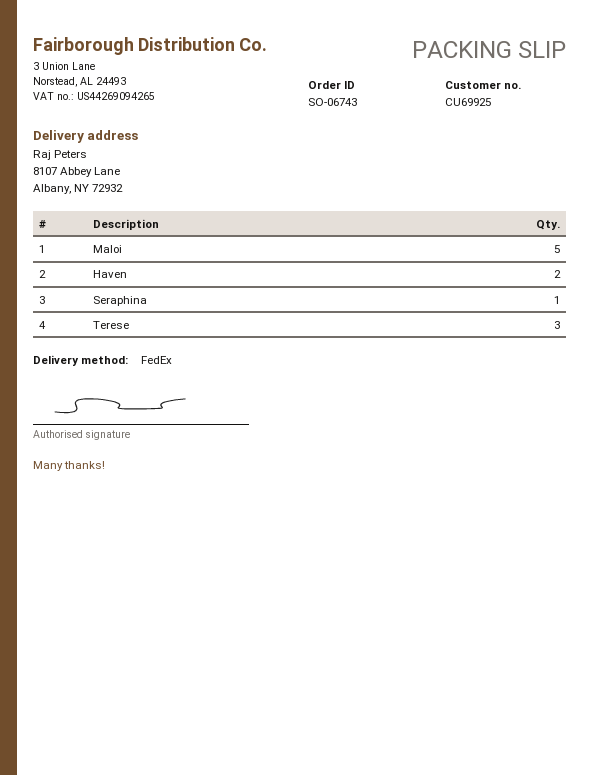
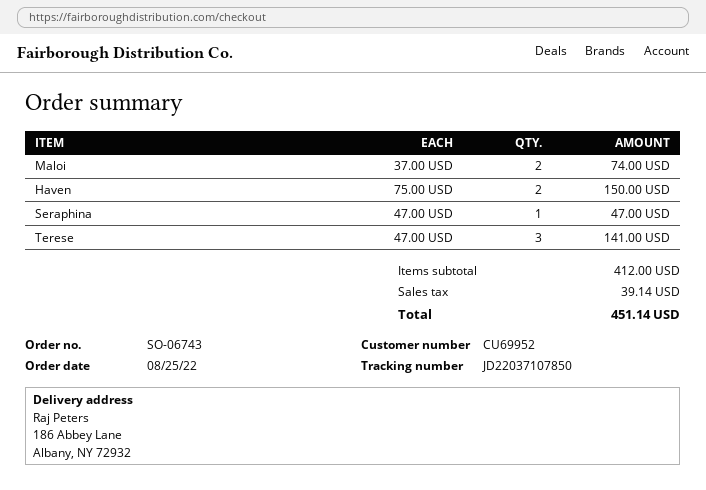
customer number: CU69925 -> CU69952
ship to: 8107 Abbey Lane, Albany, NY 72932 -> 186 Abbey Lane, Albany, NY 72932
Maloi: 5 -> 2

